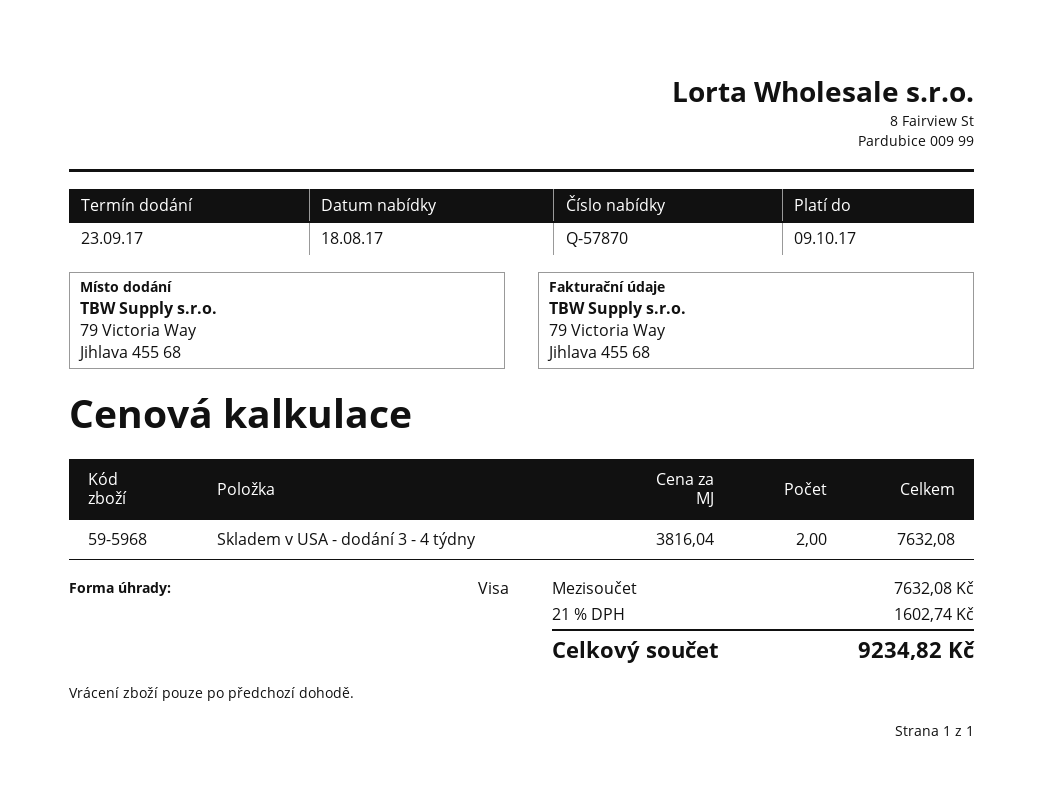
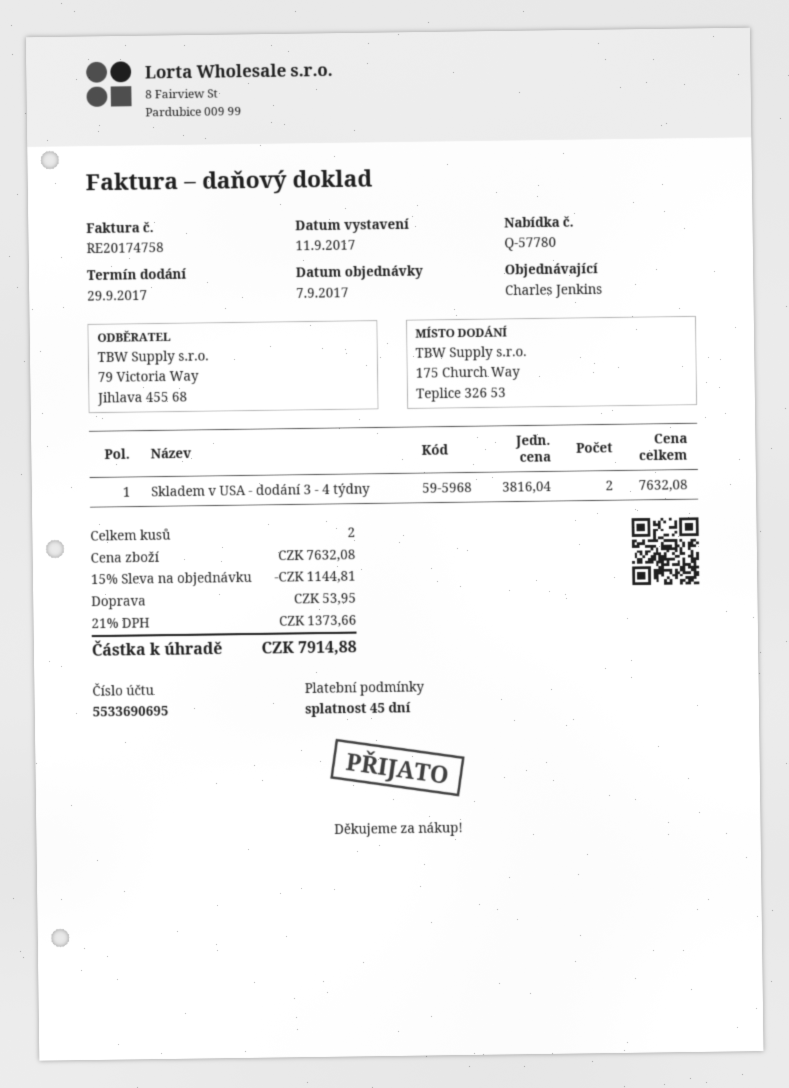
quote number: Q-57870 -> Q-57780
delivery date: 2017-09-23 -> 2017-09-29
ship to: 79 Victoria Way, Jihlava 455 68 -> 175 Church Way, Teplice 326 53
discount: none -> 15% = 1144.81
shipping: none -> 53.95
tax: 21% = 1602.74 -> 21% = 1373.66
total: 9234.82 -> 7914.88

